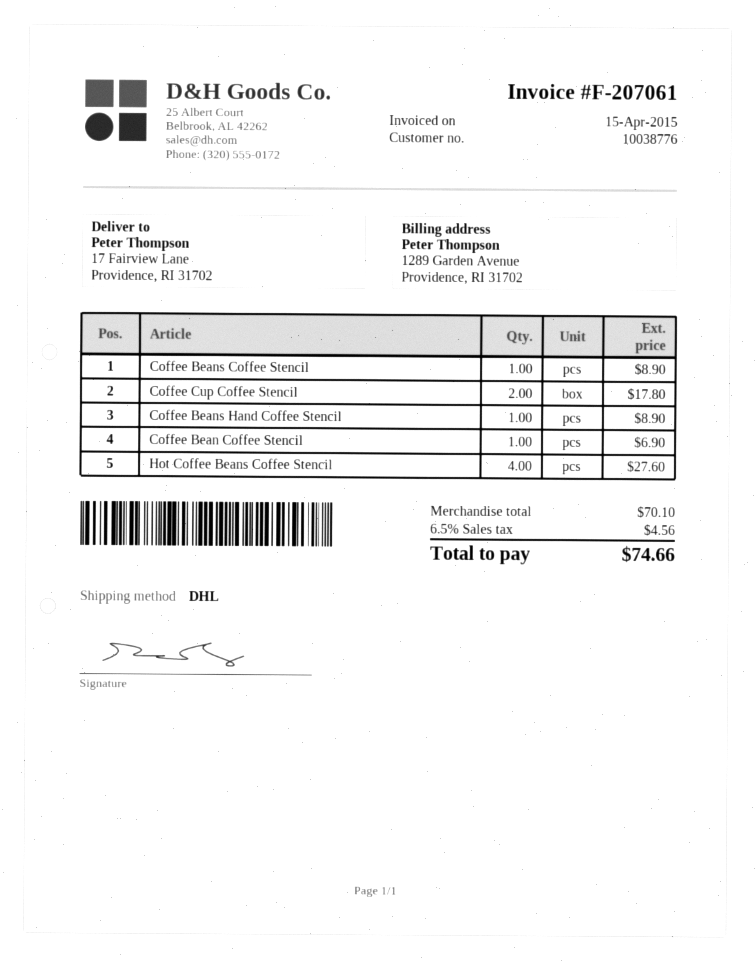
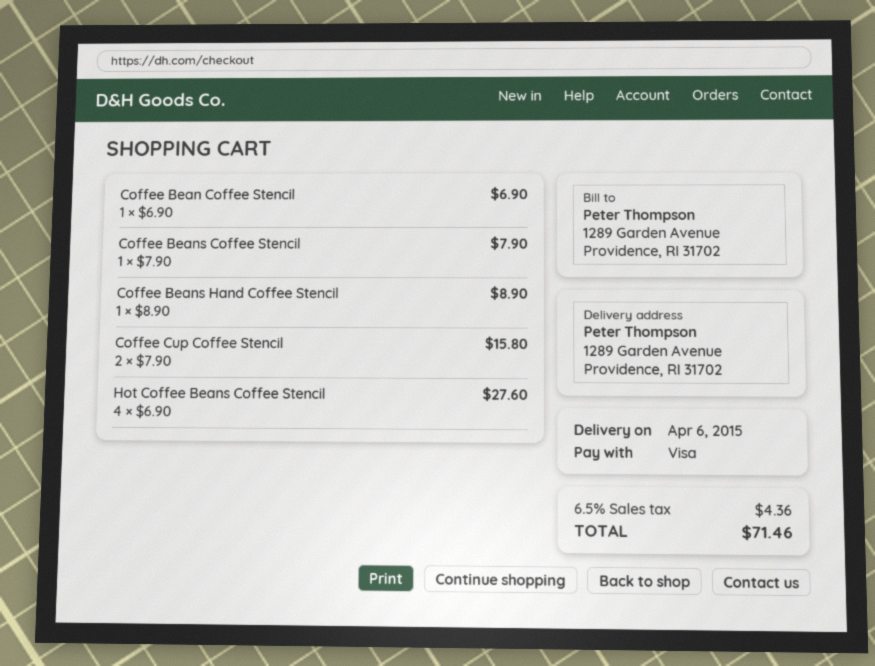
ship to: 17 Fairview Lane, Providence, RI 31702 -> 1289 Garden Avenue, Providence, RI 31702
Coffee Beans Coffee Stencil: 1 for 8.90 -> 1 for 7.90
Coffee Cup Coffee Stencil: 2 for 17.80 -> 2 for 15.80
tax: 6.5% = 4.56 -> 6.5% = 4.36
total: 74.66 -> 71.46

